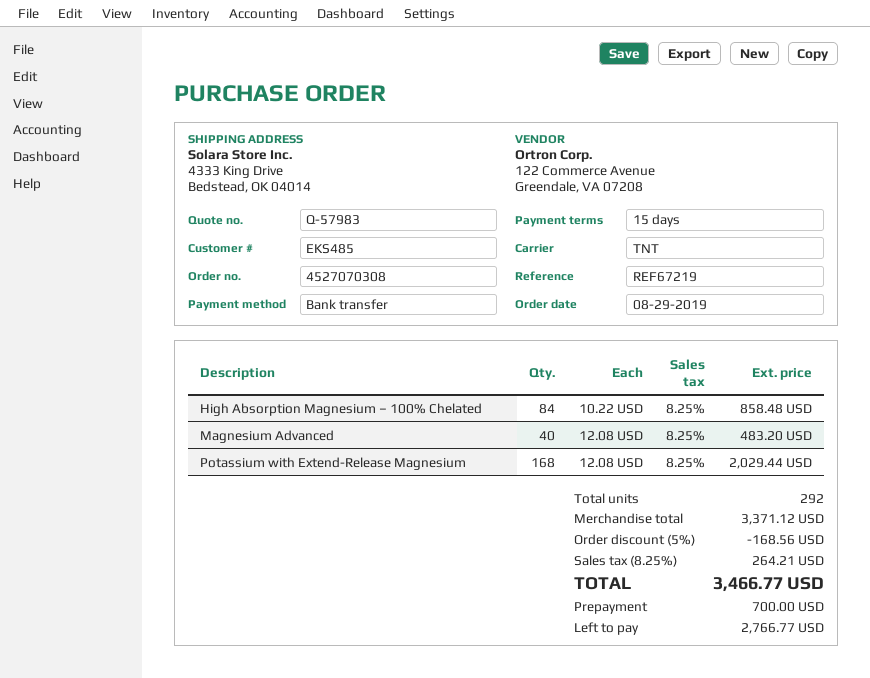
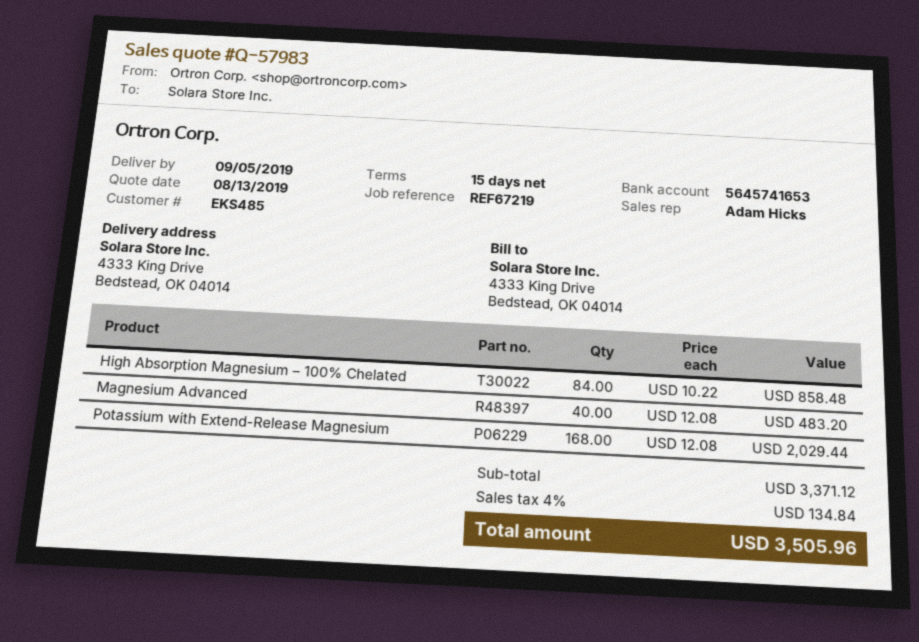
discount: 5% = 168.56 -> none
tax: 8.25% = 264.21 -> 4% = 134.84
total: 3466.77 -> 3505.96

